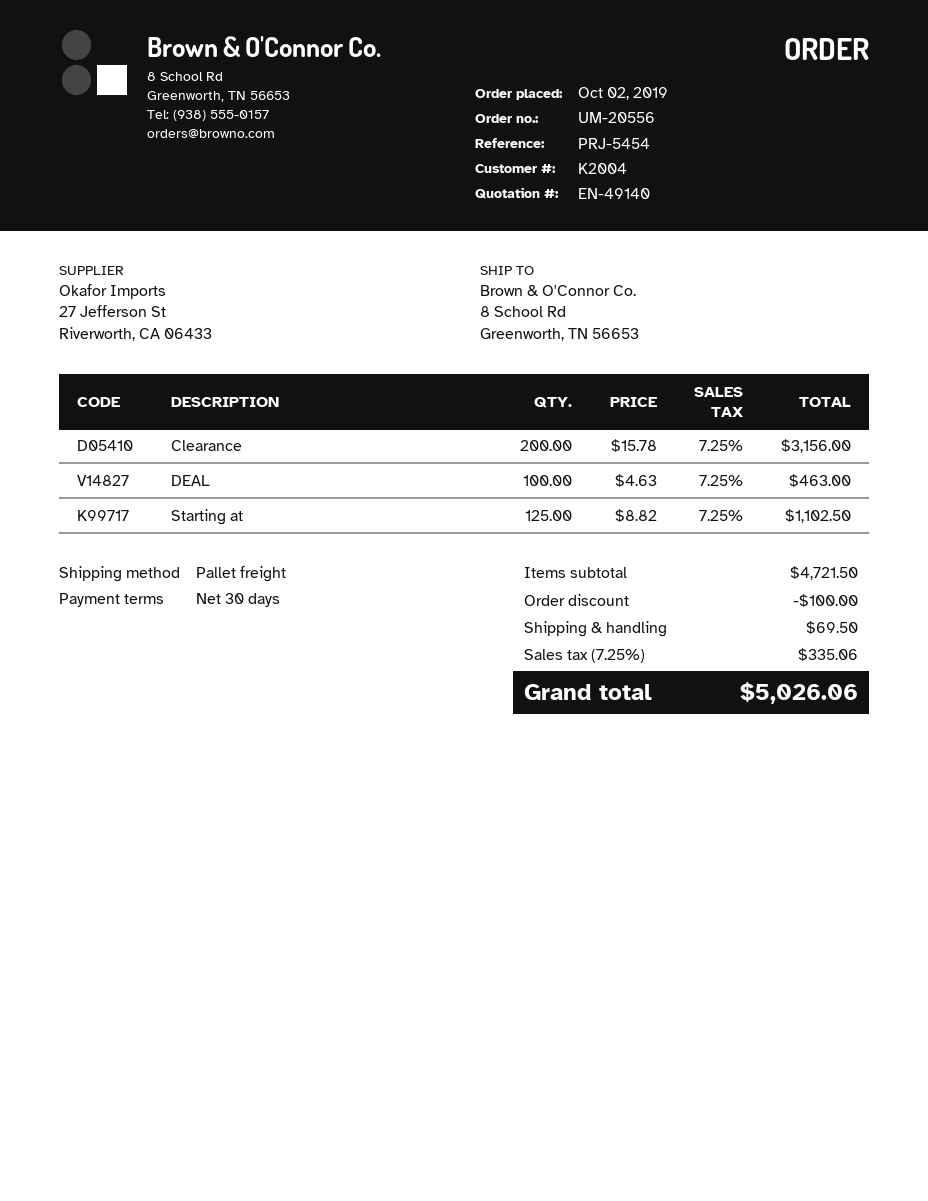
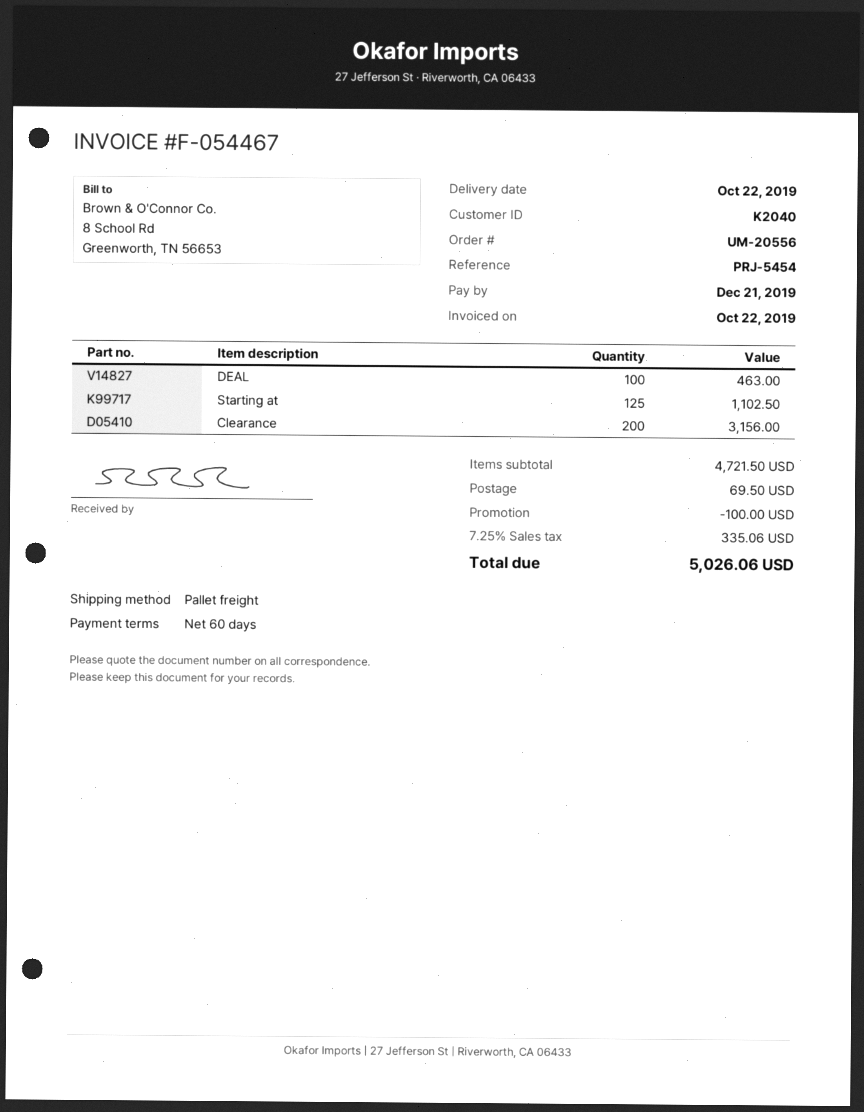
payment terms: 30 days -> 60 days
customer number: K2004 -> K2040

